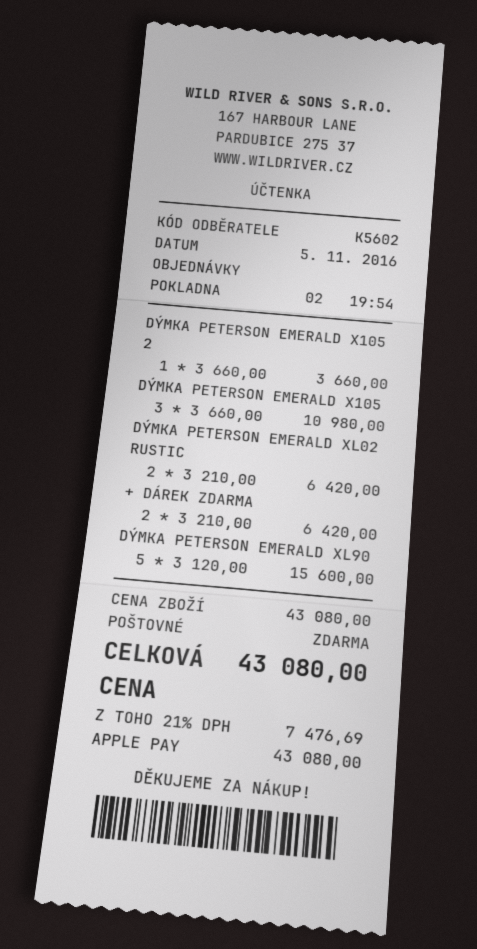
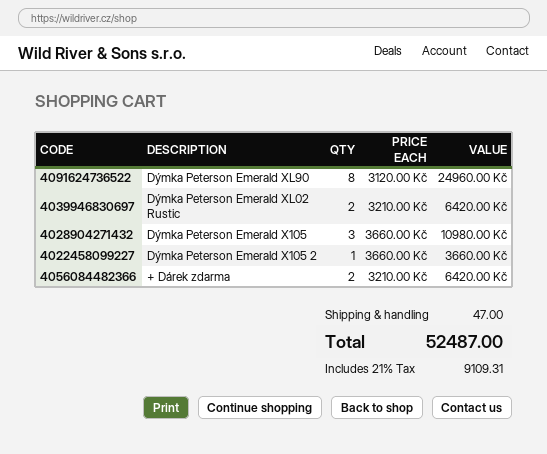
DÝMKA PETERSON EMERALD XL90: 5 x 3120.00 = 15600.00 -> 8 x 3120.00 = 24960.00
shipping: 0.00 -> 47.00
tax: 21% = 7476.69 -> 21% = 9109.31
total: 43080.00 -> 52487.00

